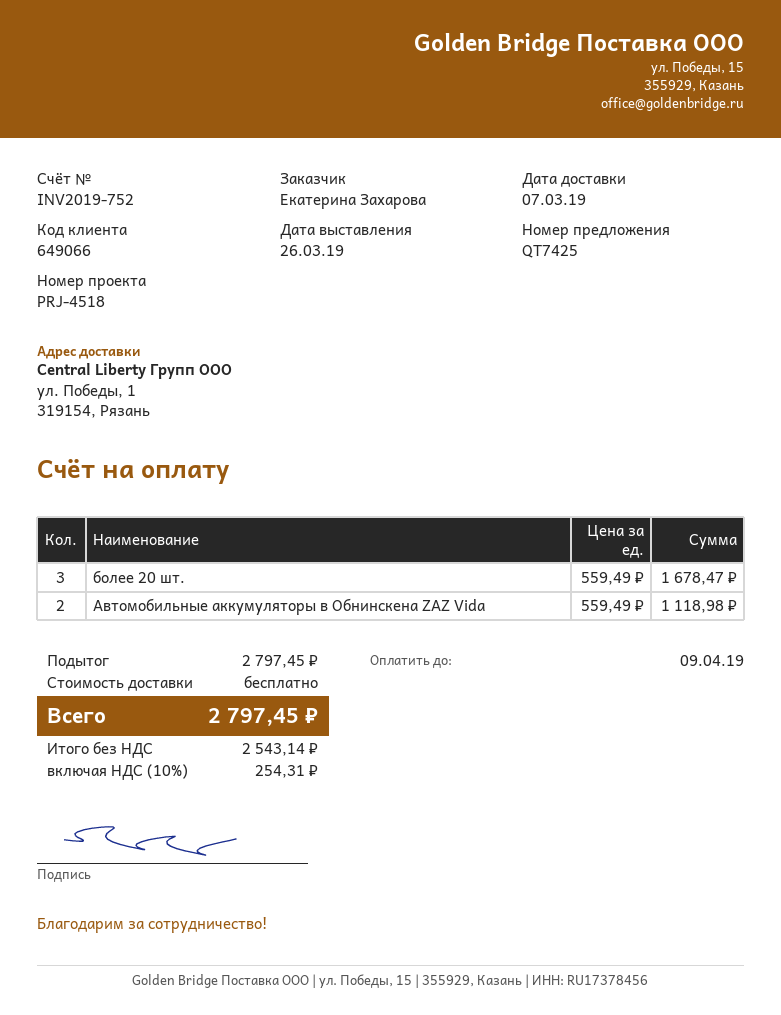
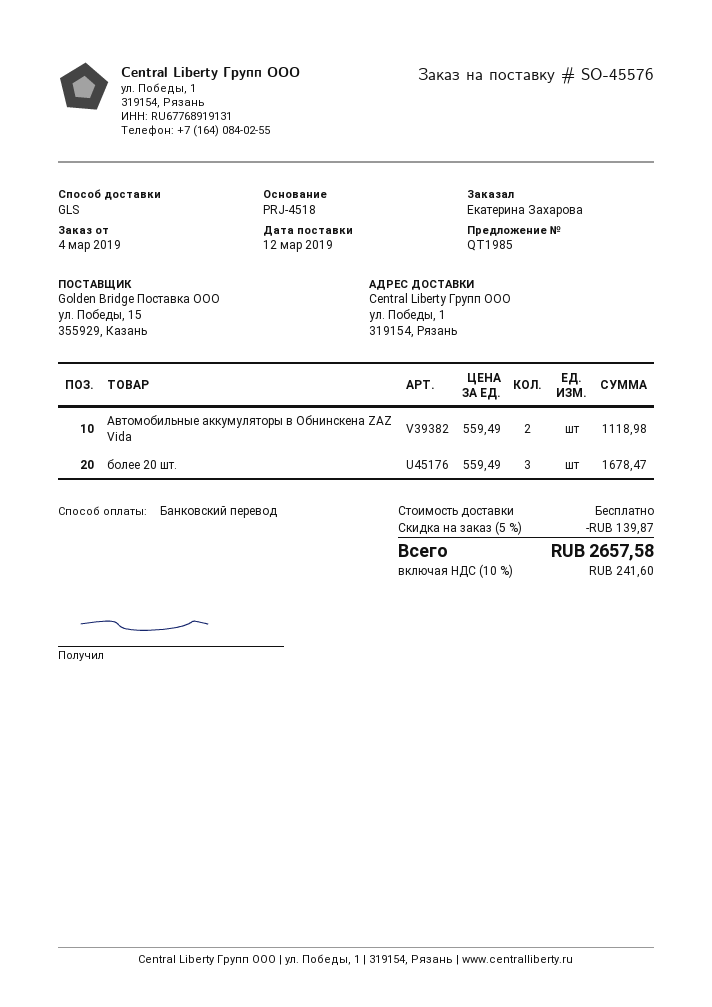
quote number: QT7425 -> QT1985
delivery date: 2019-03-07 -> 2019-03-12
discount: none -> 5% = 139.87
tax: 10% = 254.31 -> 10% = 241.60
total: 2797.45 -> 2657.58

